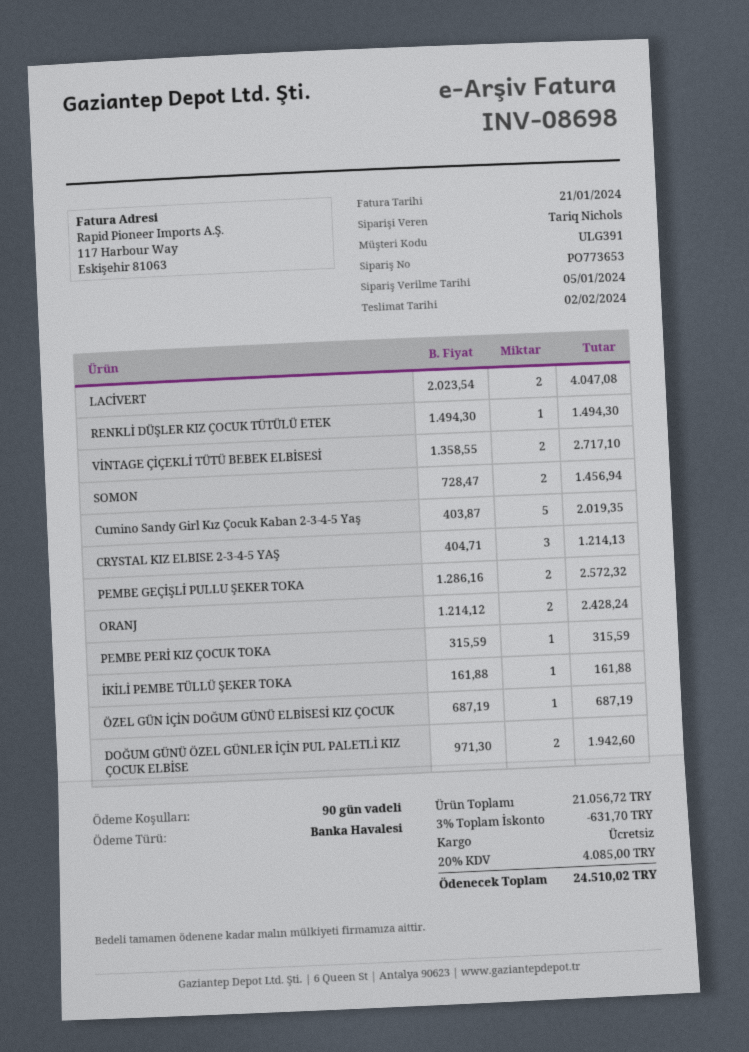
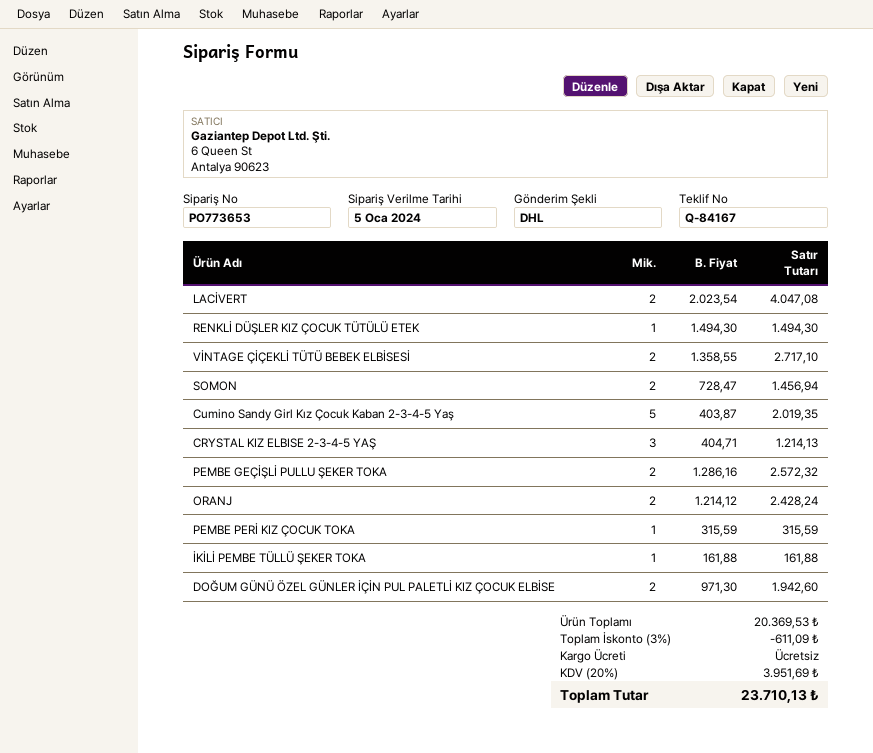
ÖZEL GÜN İÇİN DOĞUM GÜNÜ ELBİSESİ KIZ ÇOCUK: 1 x 687.19 = 687.19 -> none
subtotal: 21056.72 -> 20369.53
discount: 3% = 631.70 -> 3% = 611.09
tax: 20% = 4085.00 -> 20% = 3951.69
total: 24510.02 -> 23710.13

